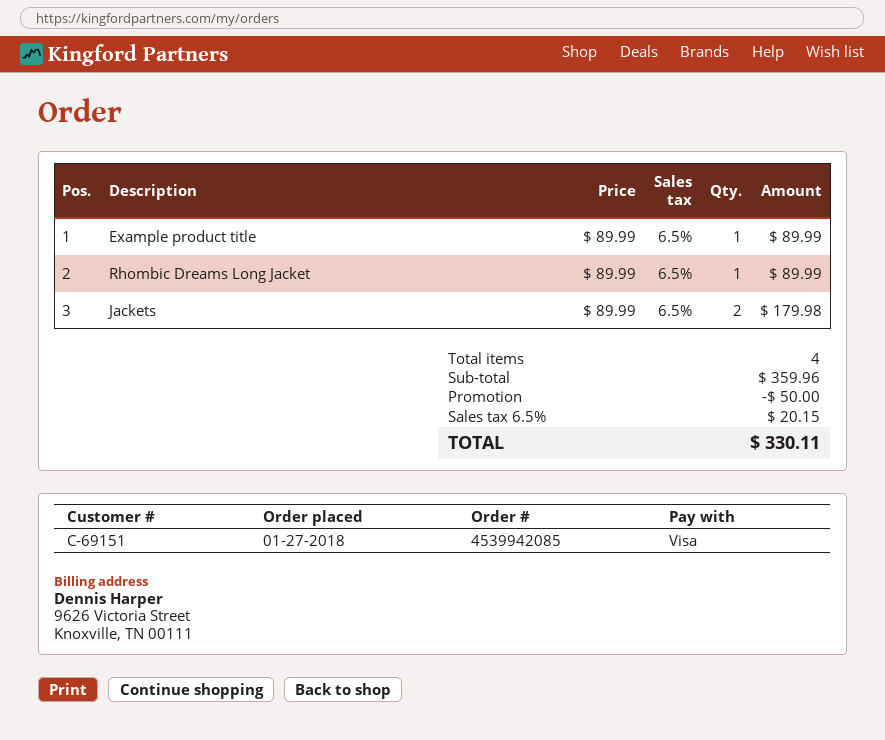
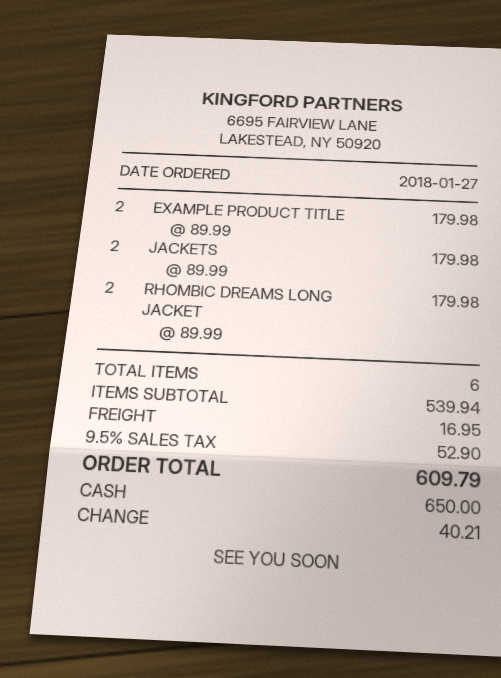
payment method: Visa -> cash
Example product title: 1 x 89.99 = 89.99 -> 2 x 89.99 = 179.98
Rhombic Dreams Long Jacket: 1 x 89.99 = 89.99 -> 2 x 89.99 = 179.98
total quantity: 4 -> 6
subtotal: 359.96 -> 539.94
discount: 50.00 -> none
shipping: none -> 16.95
tax: 6.5% = 20.15 -> 9.5% = 52.90
total: 330.11 -> 609.79

